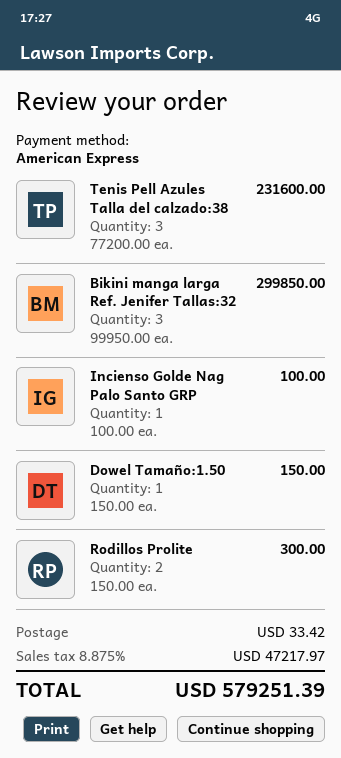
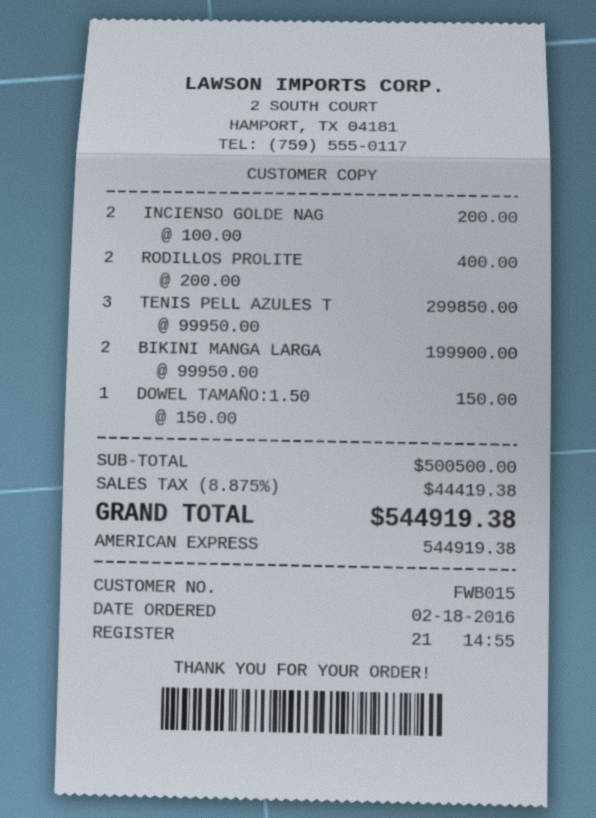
Tenis Pell Azules Talla del calzado:38: 3 x 77200.00 = 231600.00 -> 3 x 99950.00 = 299850.00
Bikini manga larga Ref. Jenifer Tallas:32: 3 x 99950.00 = 299850.00 -> 2 x 99950.00 = 199900.00
Incienso Golde Nag Palo Santo GRP: 1 x 100.00 = 100.00 -> 2 x 100.00 = 200.00
Rodillos Prolite: 2 x 150.00 = 300.00 -> 2 x 200.00 = 400.00
shipping: 33.42 -> none
tax: 8.875% = 47217.97 -> 8.875% = 44419.38
total: 579251.39 -> 544919.38

